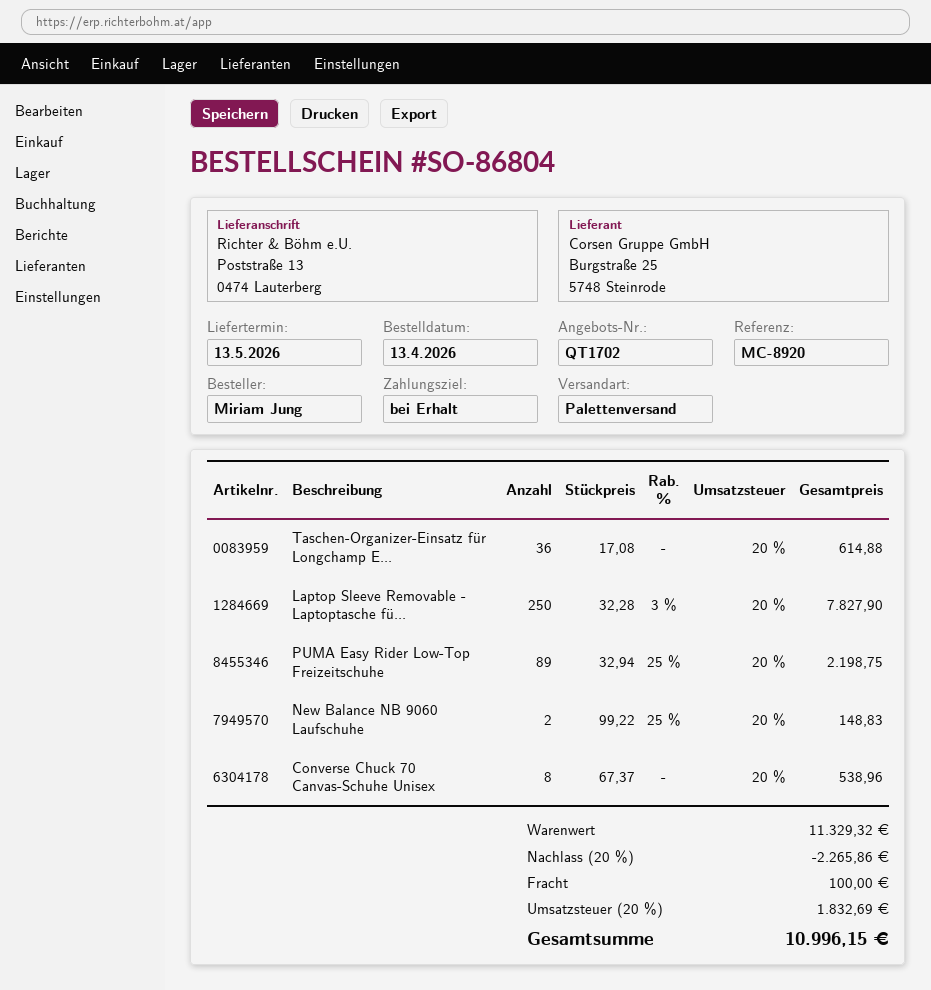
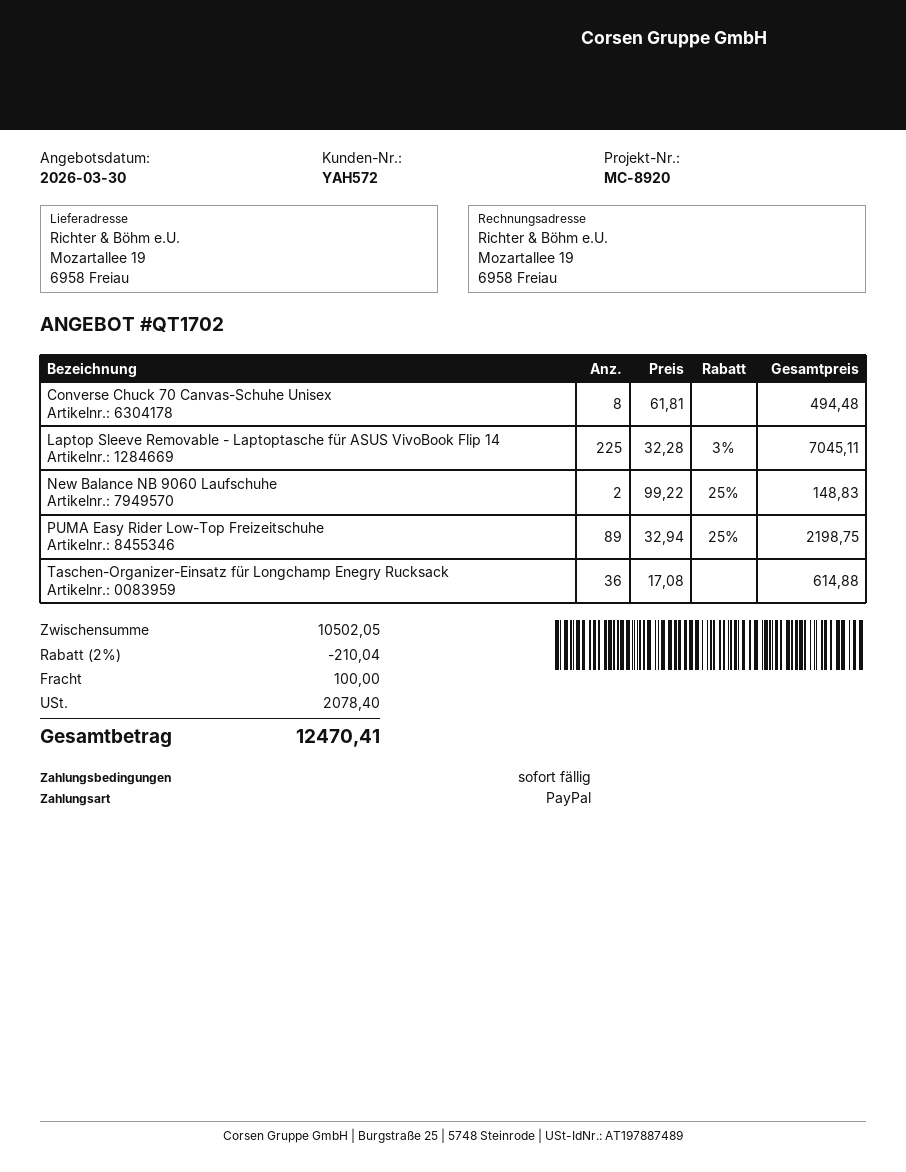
ship to: Poststraße 13, 0474 Lauterberg -> Mozartallee 19, 6958 Freiau
Laptop Sleeve Removable - Laptoptasche fü...: 250 x 32.28 - 3% = 7827.90 -> 225 x 32.28 - 3% = 7045.11
Converse Chuck 70 Canvas-Schuhe Unisex: 8 x 67.37 = 538.96 -> 8 x 61.81 = 494.48
subtotal: 11329.32 -> 10502.05
discount: 20% = 2265.86 -> 2% = 210.04
tax: 1832.69 -> 2078.40
total: 10996.15 -> 12470.41

